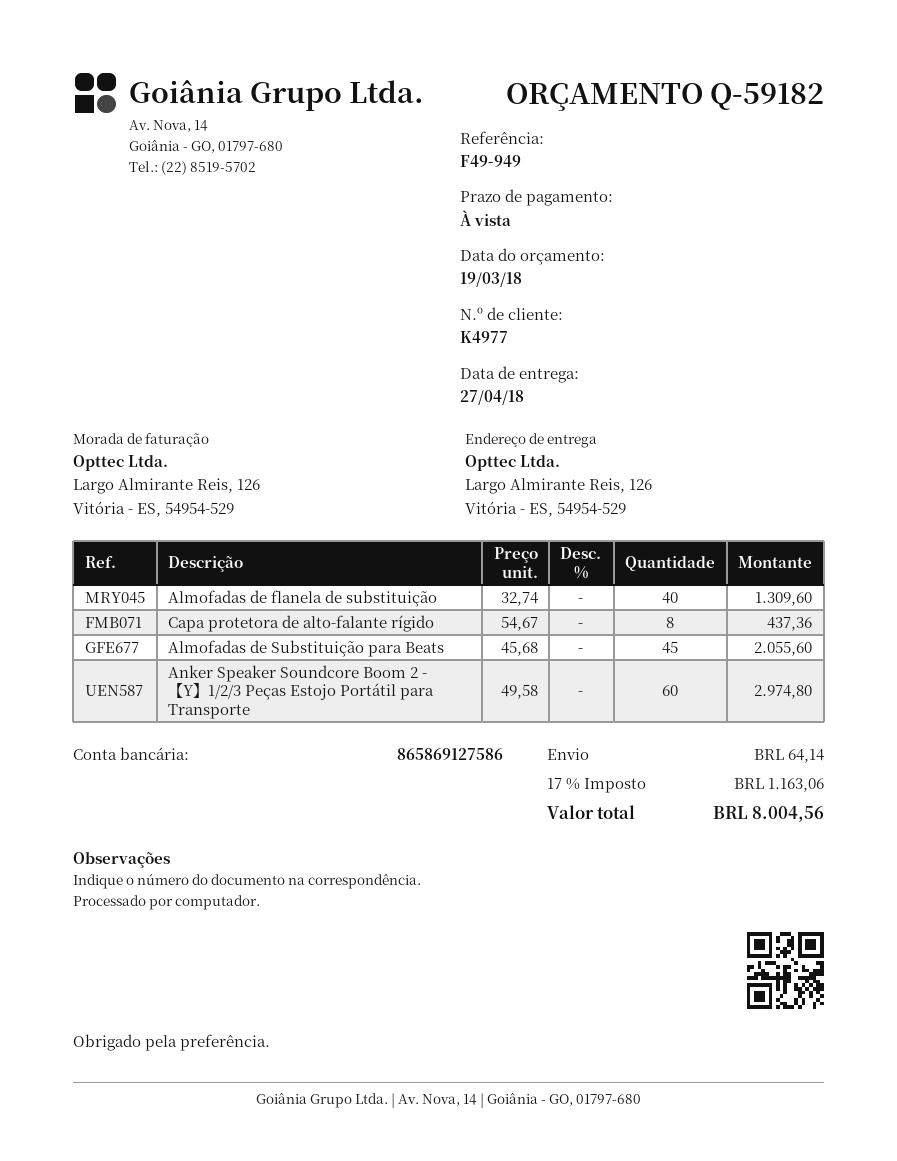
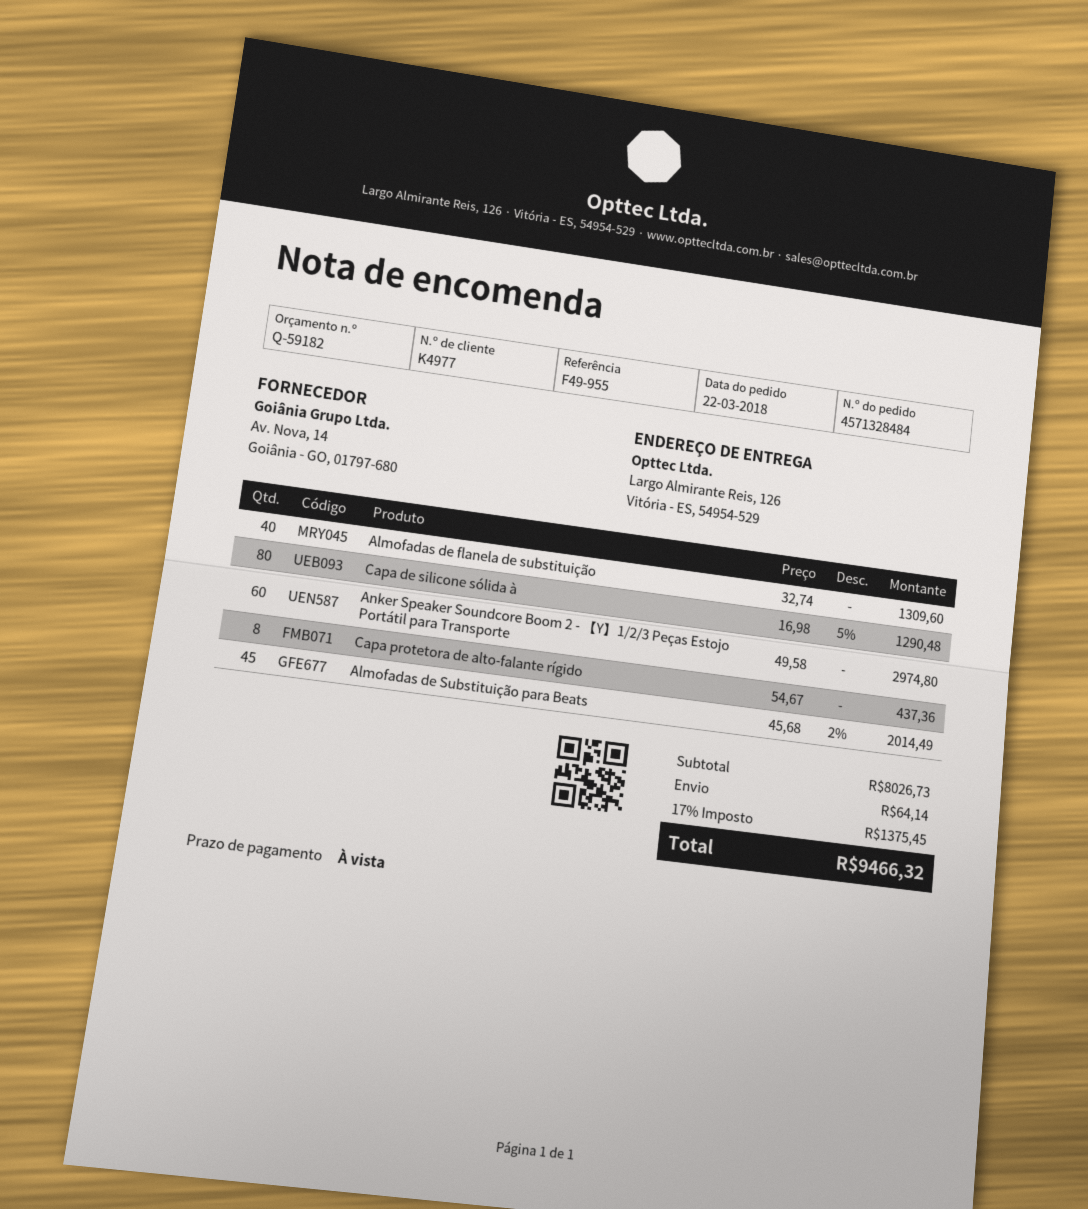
reference: F49-949 -> F49-955
Almofadas de Substituição para Beats: 45 x 45.68 = 2055.60 -> 45 x 45.68 - 2% = 2014.49
Capa de silicone sólida à: none -> 80 x 16.98 - 5% = 1290.48
tax: 17% = 1163.06 -> 17% = 1375.45
total: 8004.56 -> 9466.32

